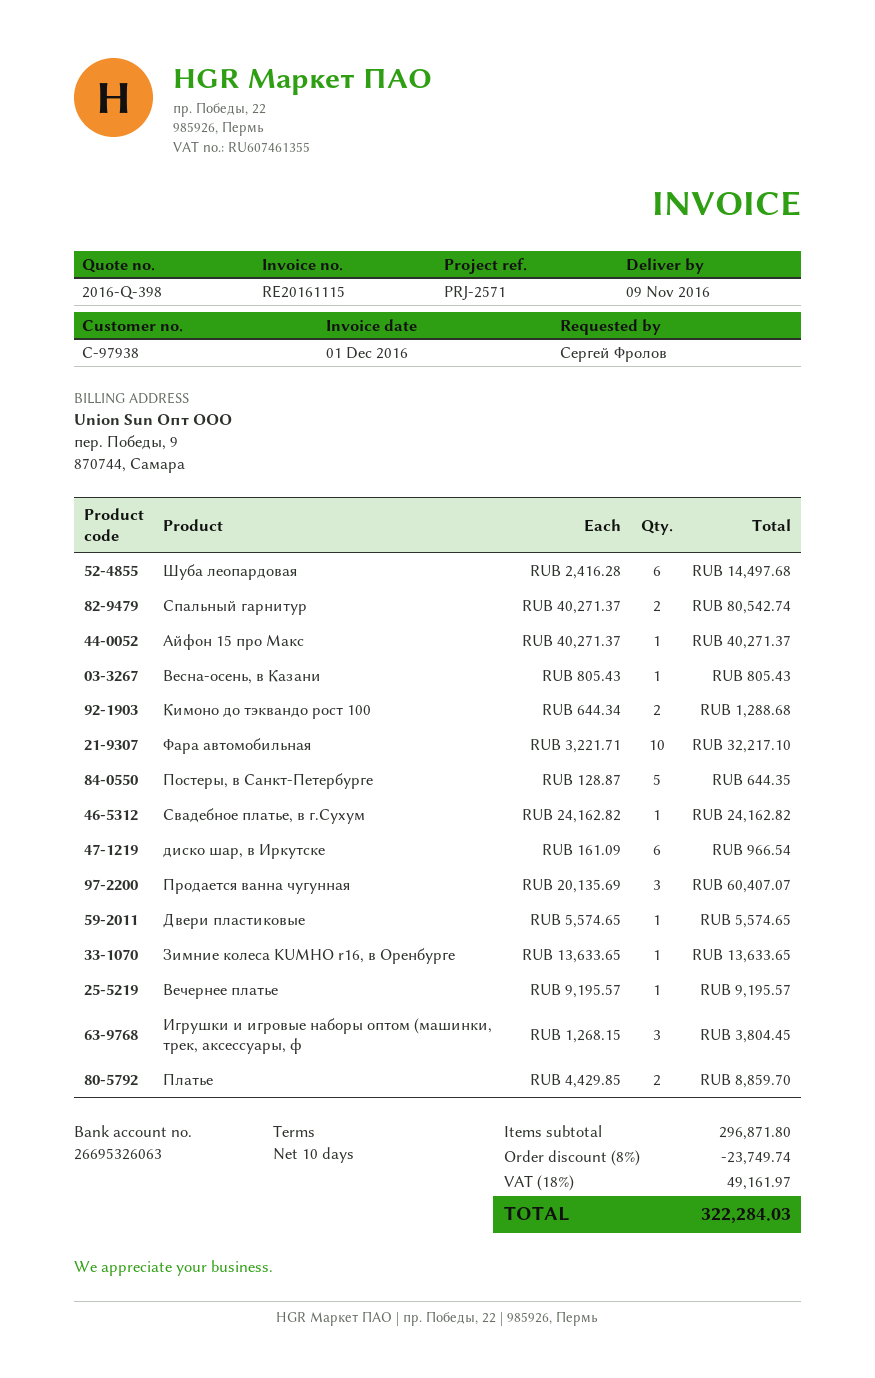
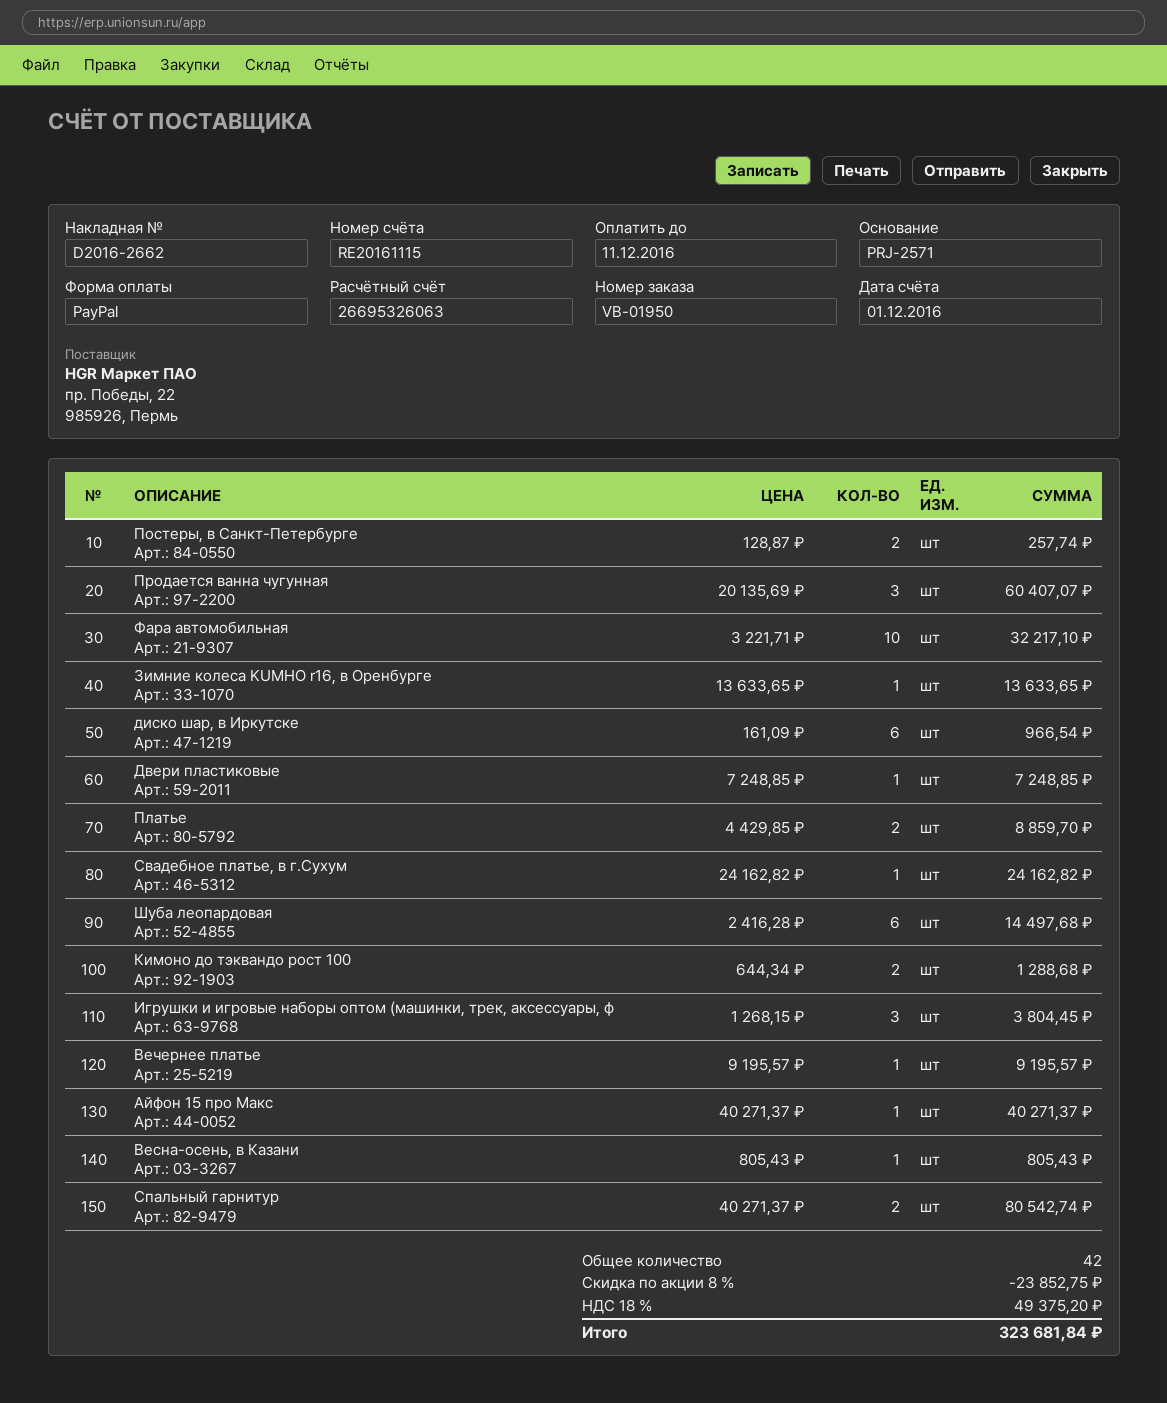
Постеры, в Санкт-Петербурге: 5 x 128.87 = 644.35 -> 2 x 128.87 = 257.74
Двери пластиковые: 1 x 5574.65 = 5574.65 -> 1 x 7248.85 = 7248.85
discount: 8% = 23749.74 -> 8% = 23852.75
tax: 18% = 49161.97 -> 18% = 49375.20
total: 322284.03 -> 323681.84

